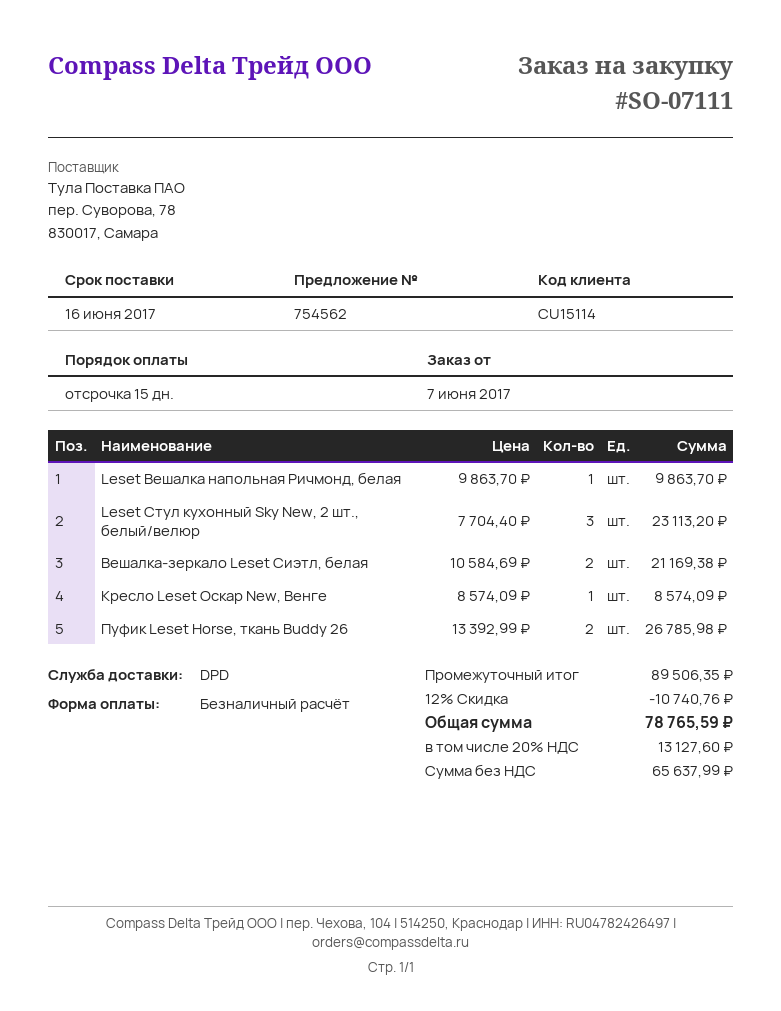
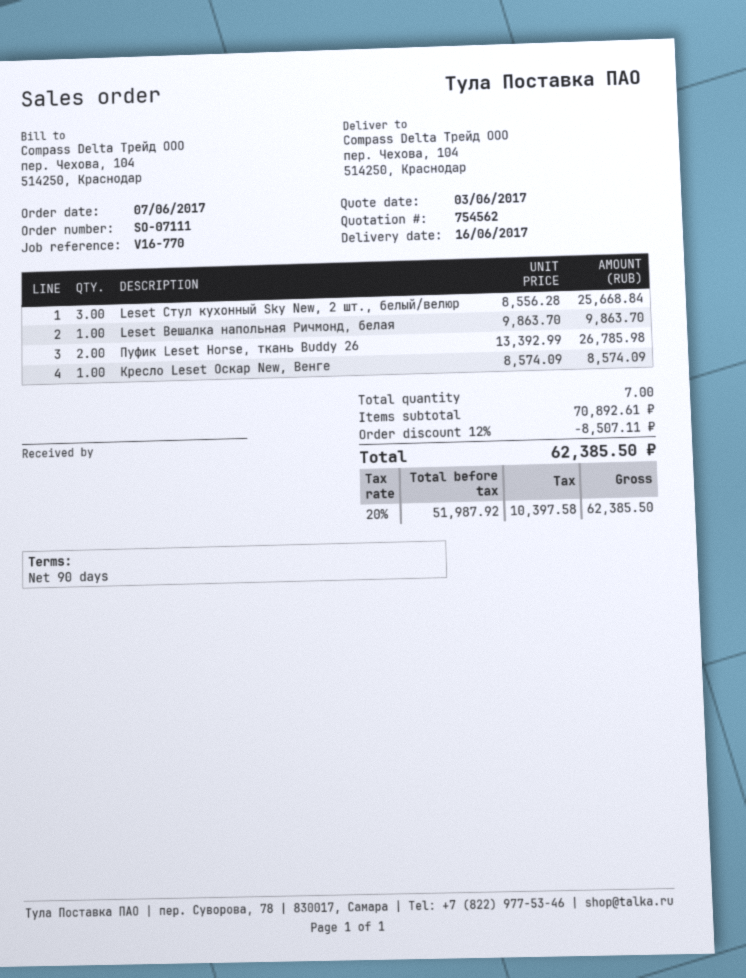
payment terms: 15 days -> 90 days
Leset Стул кухонный Sky New, 2 шт., белый/велюр: 3 x 7704.40 = 23113.20 -> 3 x 8556.28 = 25668.84
Вешалка-зеркало Leset Сиэтл, белая: 2 x 10584.69 = 21169.38 -> none
subtotal: 89506.35 -> 70892.61
discount: 12% = 10740.76 -> 12% = 8507.11
net: 65637.99 -> 51987.92
tax: 20% = 13127.60 -> 20% = 10397.58
total: 78765.59 -> 62385.50

